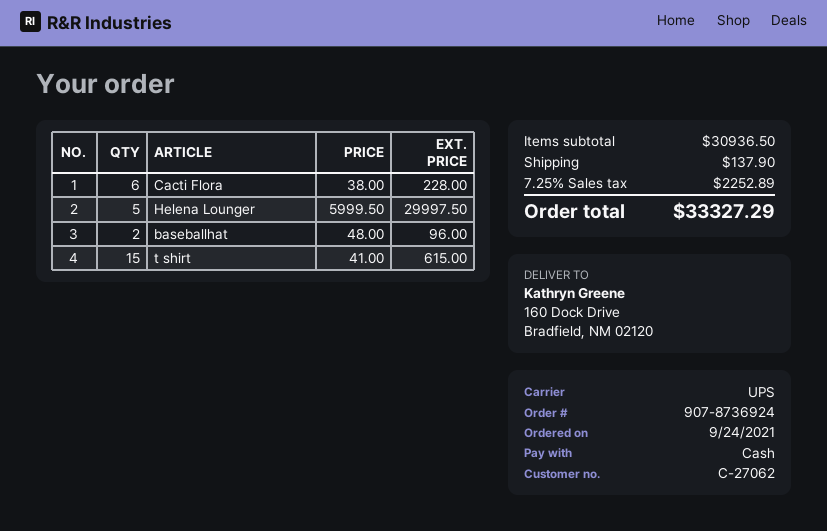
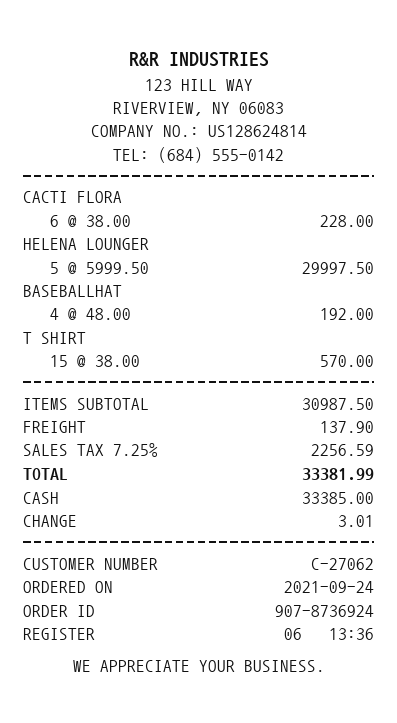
baseballhat: 2 x 48.00 = 96.00 -> 4 x 48.00 = 192.00
t shirt: 15 x 41.00 = 615.00 -> 15 x 38.00 = 570.00
subtotal: 30936.50 -> 30987.50
tax: 7.25% = 2252.89 -> 7.25% = 2256.59
total: 33327.29 -> 33381.99

